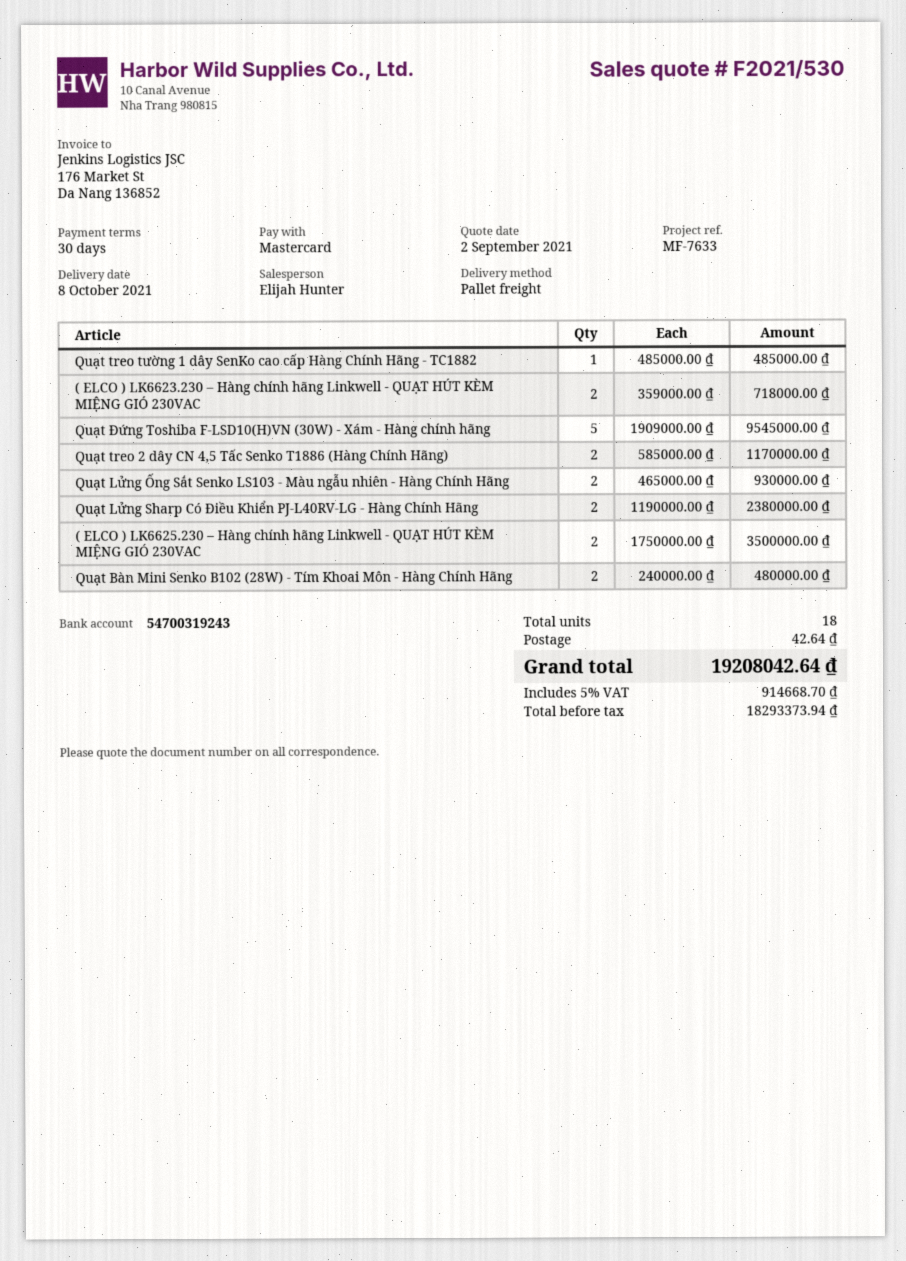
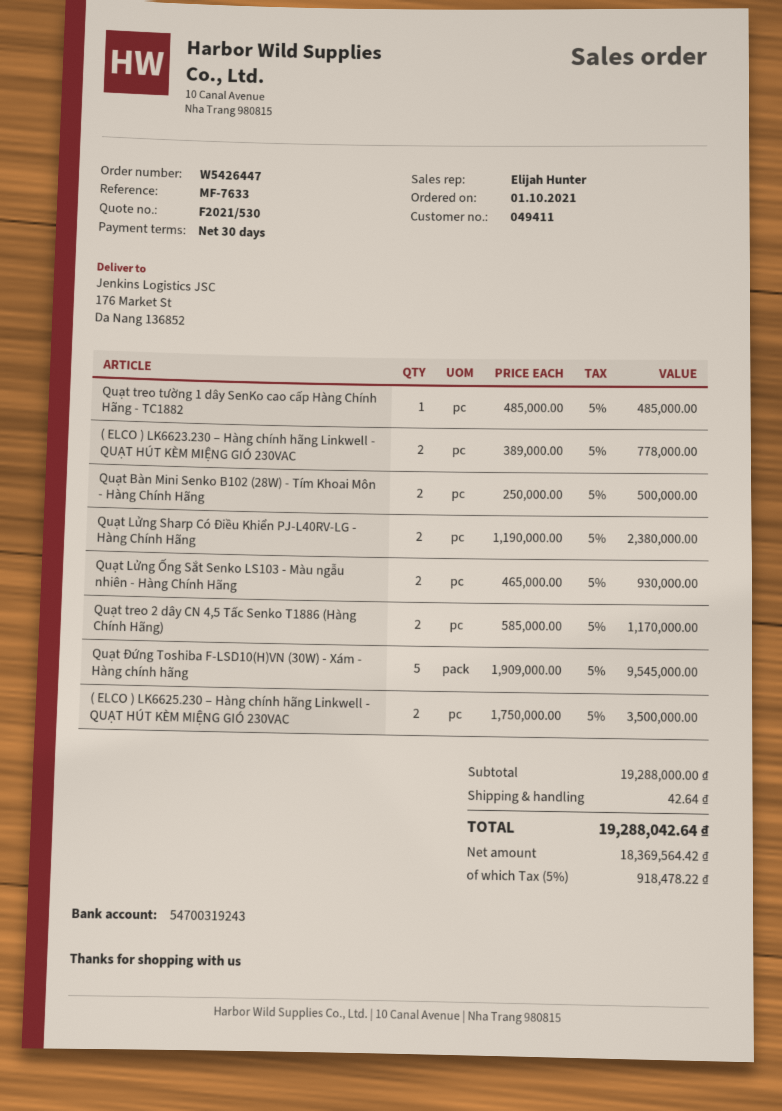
( ELCO ) LK6623.230 – Hàng chính hãng Linkwell - QUẠT HÚT KÈM MIỆNG GIÓ 230VAC: 2 x 359000.00 = 718000.00 -> 2 x 389000.00 = 778000.00
Quạt Bàn Mini Senko B102 (28W) - Tím Khoai Môn - Hàng Chính Hãng: 2 x 240000.00 = 480000.00 -> 2 x 250000.00 = 500000.00
net: 18293373.94 -> 18369564.42
tax: 5% = 914668.70 -> 5% = 918478.22
total: 19208042.64 -> 19288042.64

